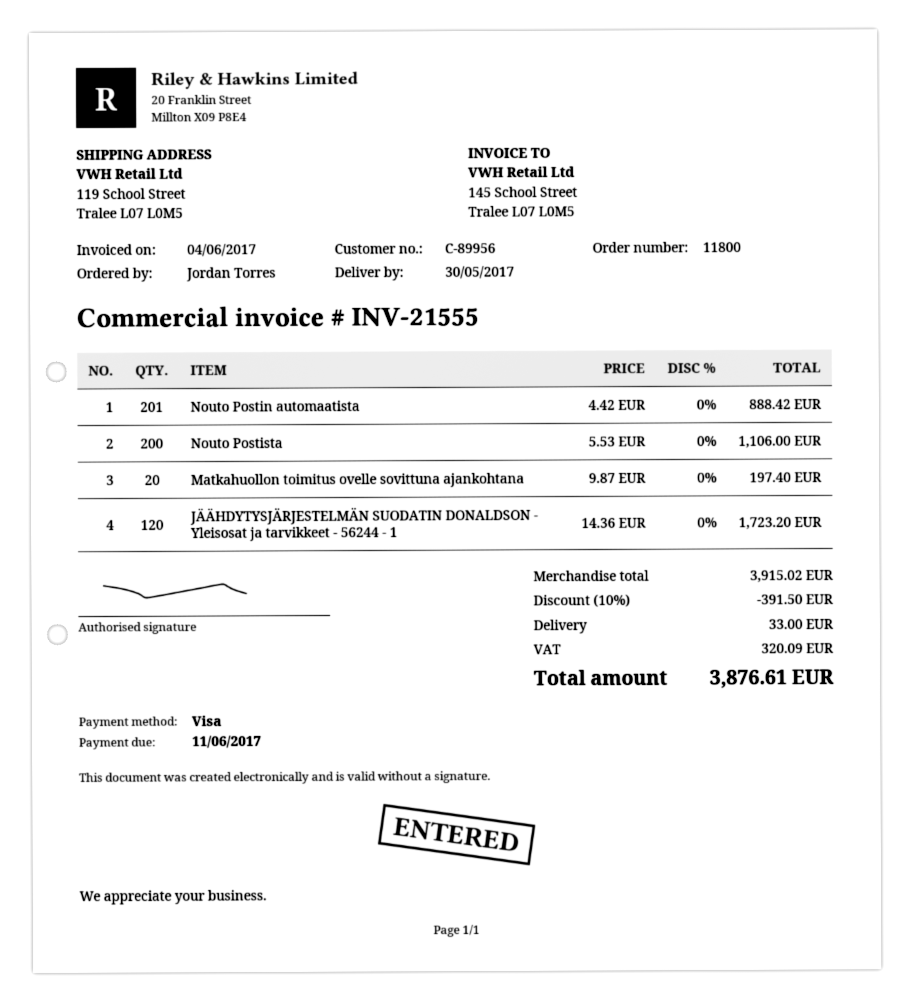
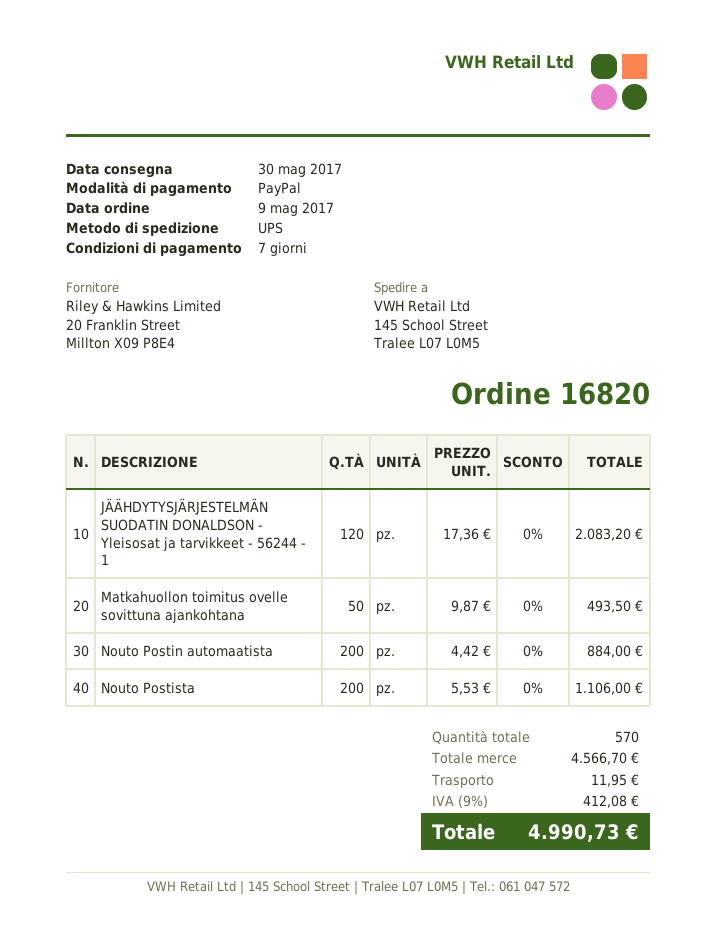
order number: 11800 -> 16820
payment method: Visa -> PayPal
ship to: 119 School Street, Tralee L07 L0M5 -> 145 School Street, Tralee L07 L0M5
Nouto Postin automaatista: 201 x 4.42 = 888.42 -> 200 x 4.42 = 884.00
Matkahuollon toimitus ovelle sovittuna ajankohtana: 20 x 9.87 = 197.40 -> 50 x 9.87 = 493.50
JÄÄHDYTYSJÄRJESTELMÄN SUODATIN DONALDSON - Yleisosat ja tarvikkeet - 56244 - 1: 120 x 14.36 = 1723.20 -> 120 x 17.36 = 2083.20
subtotal: 3915.02 -> 4566.70
discount: 10% = 391.50 -> none
shipping: 33.00 -> 11.95
tax: 320.09 -> 412.08
total: 3876.61 -> 4990.73

